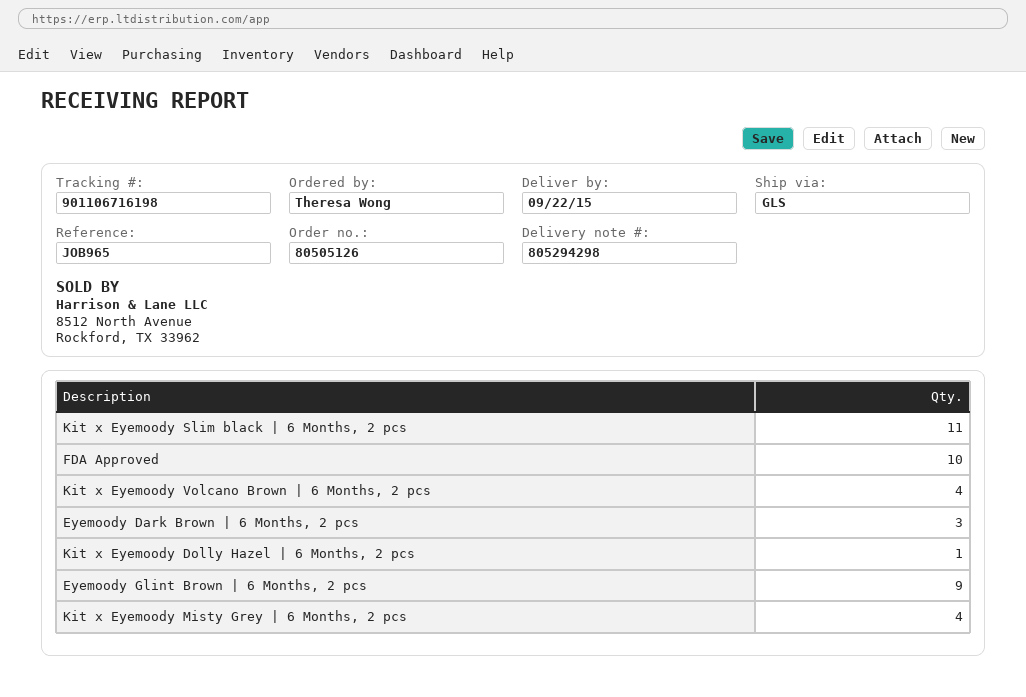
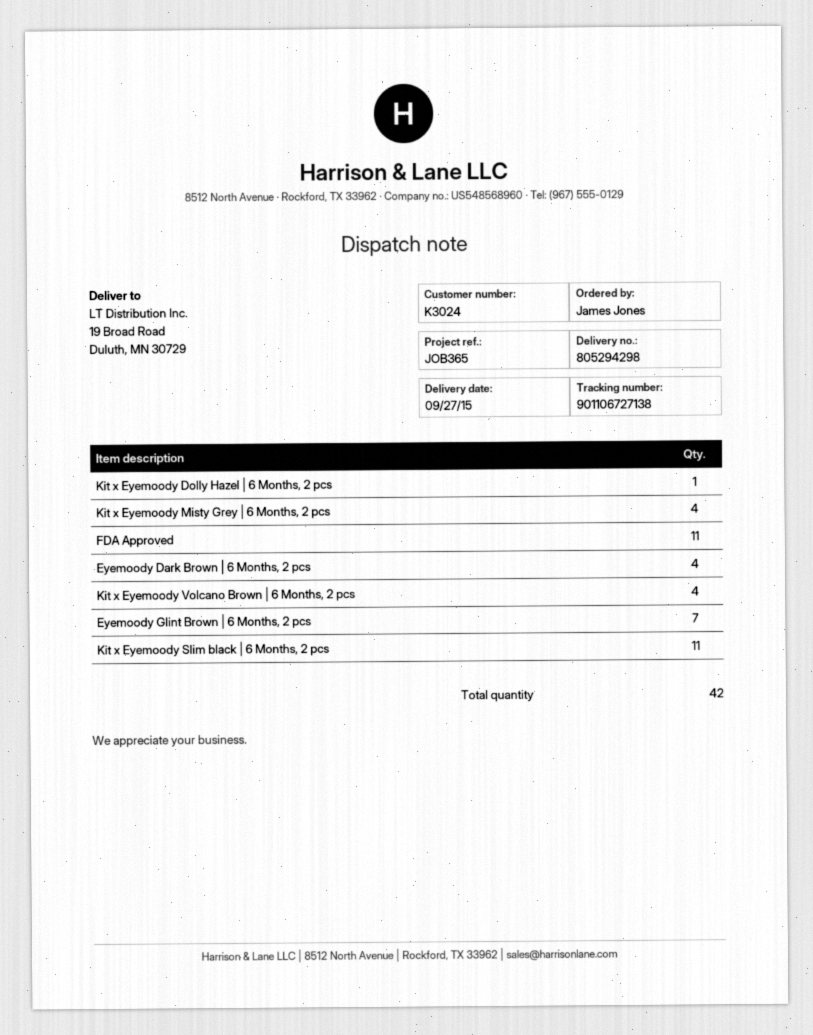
delivery date: 2015-09-22 -> 2015-09-27
reference: JOB965 -> JOB365
ordered by: Theresa Wong -> James Jones
tracking number: 901106716198 -> 901106727138
FDA Approved: 10 -> 11
Eyemoody Dark Brown | 6 Months, 2 pcs: 3 -> 4
Eyemoody Glint Brown | 6 Months, 2 pcs: 9 -> 7

